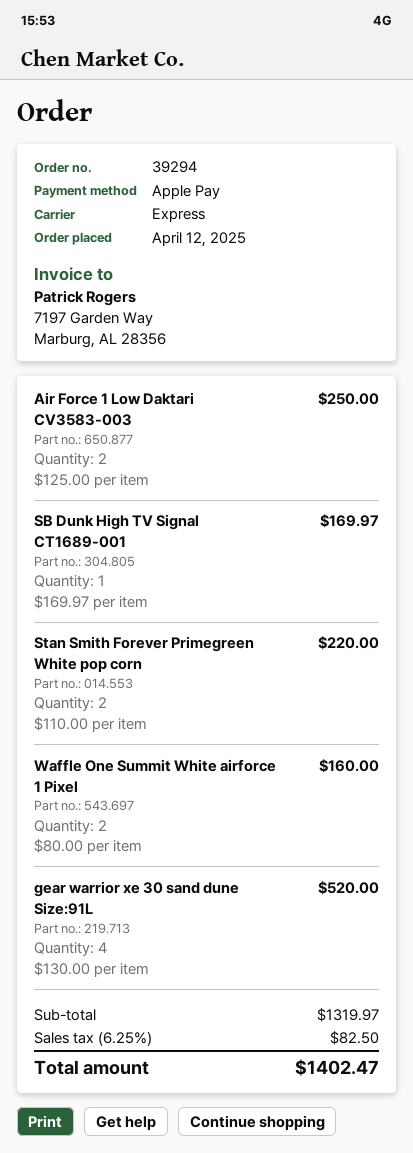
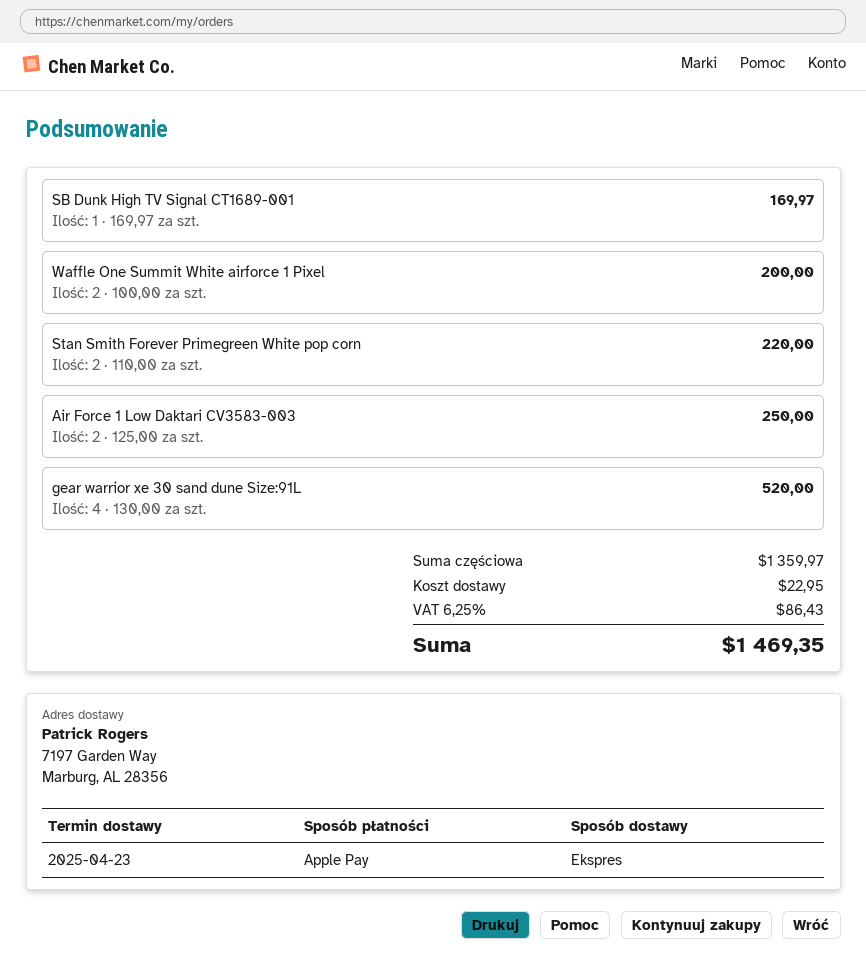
Waffle One Summit White airforce 1 Pixel: 2 x 80.00 = 160.00 -> 2 x 100.00 = 200.00
subtotal: 1319.97 -> 1359.97
shipping: none -> 22.95
tax: 6.25% = 82.50 -> 6.25% = 86.43
total: 1402.47 -> 1469.35

